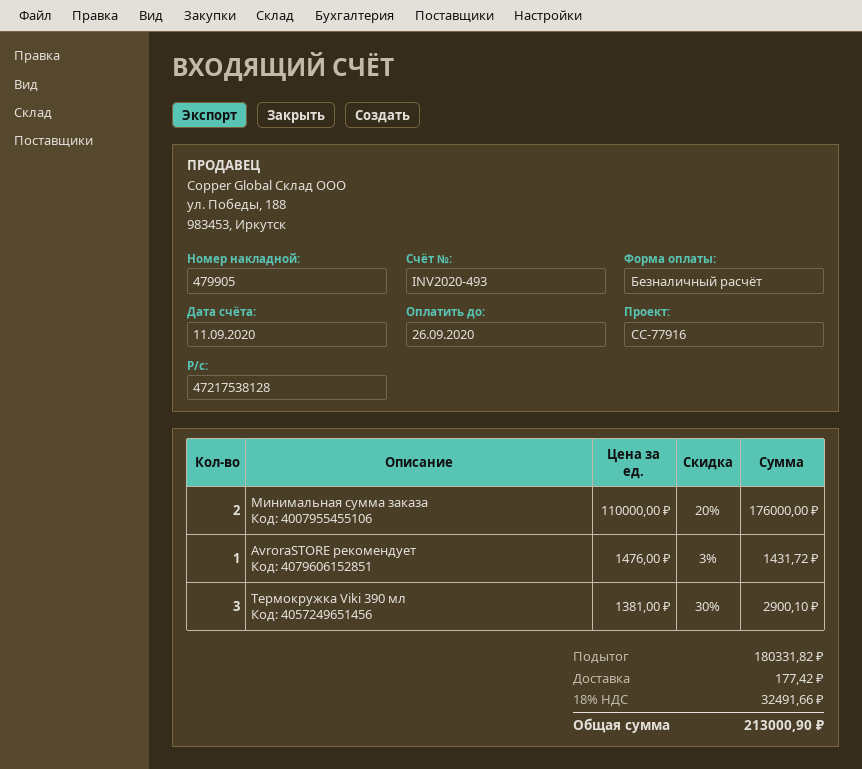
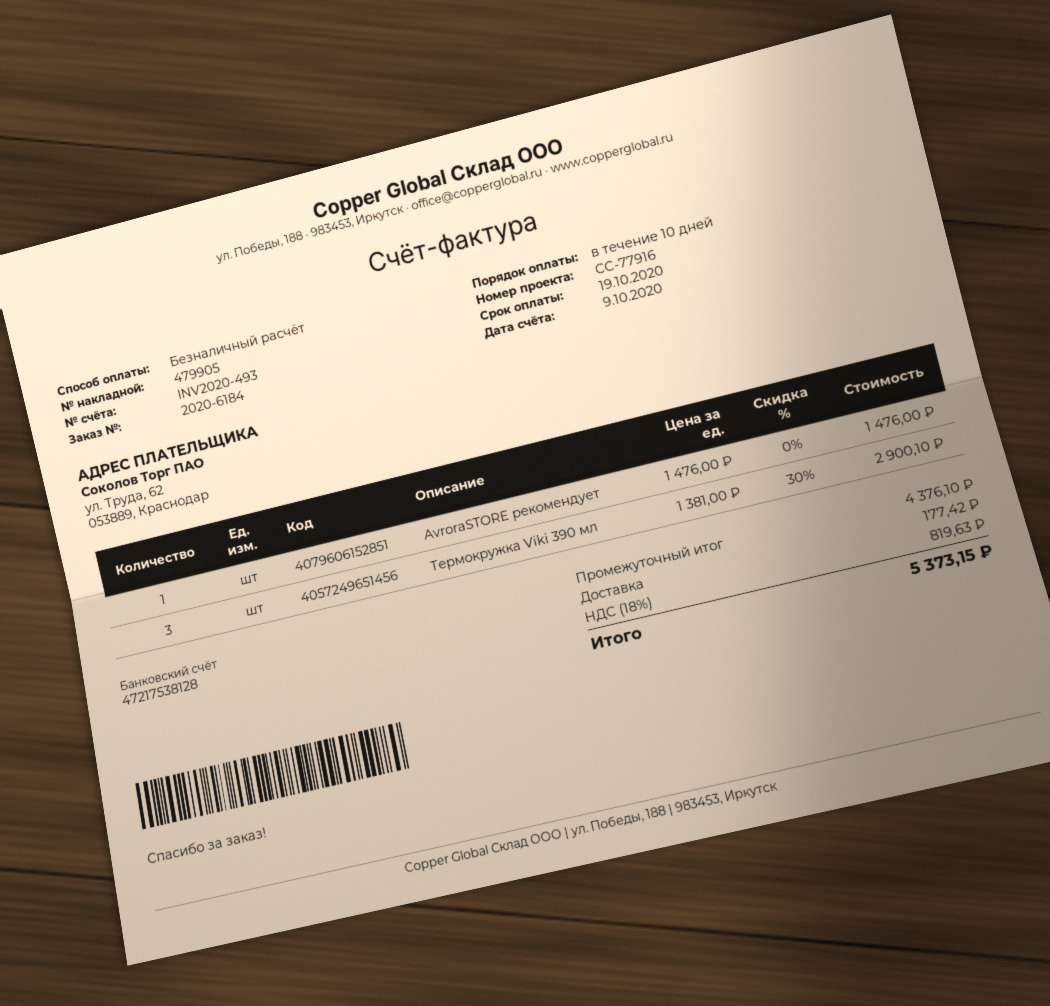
invoice date: 2020-09-11 -> 2020-10-09
due date: 2020-09-26 -> 2020-10-19
Минимальная сумма заказа: 2 x 110000.00 - 20% = 176000.00 -> none
AvroraSTORE рекомендует: 1 x 1476.00 - 3% = 1431.72 -> 1 x 1476.00 = 1476.00
subtotal: 180331.82 -> 4376.10
tax: 18% = 32491.66 -> 18% = 819.63
total: 213000.90 -> 5373.15

